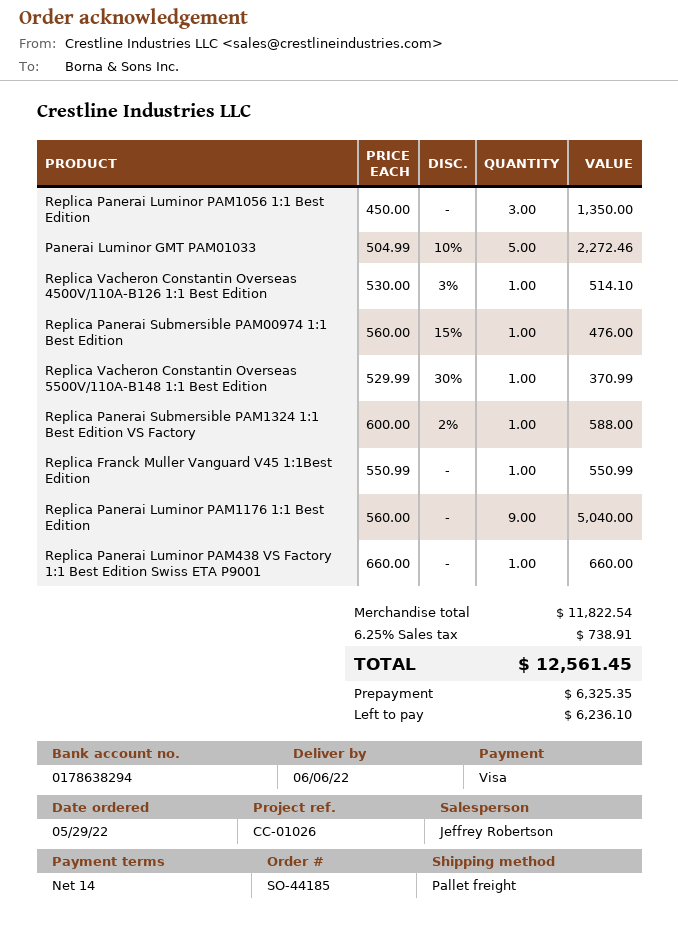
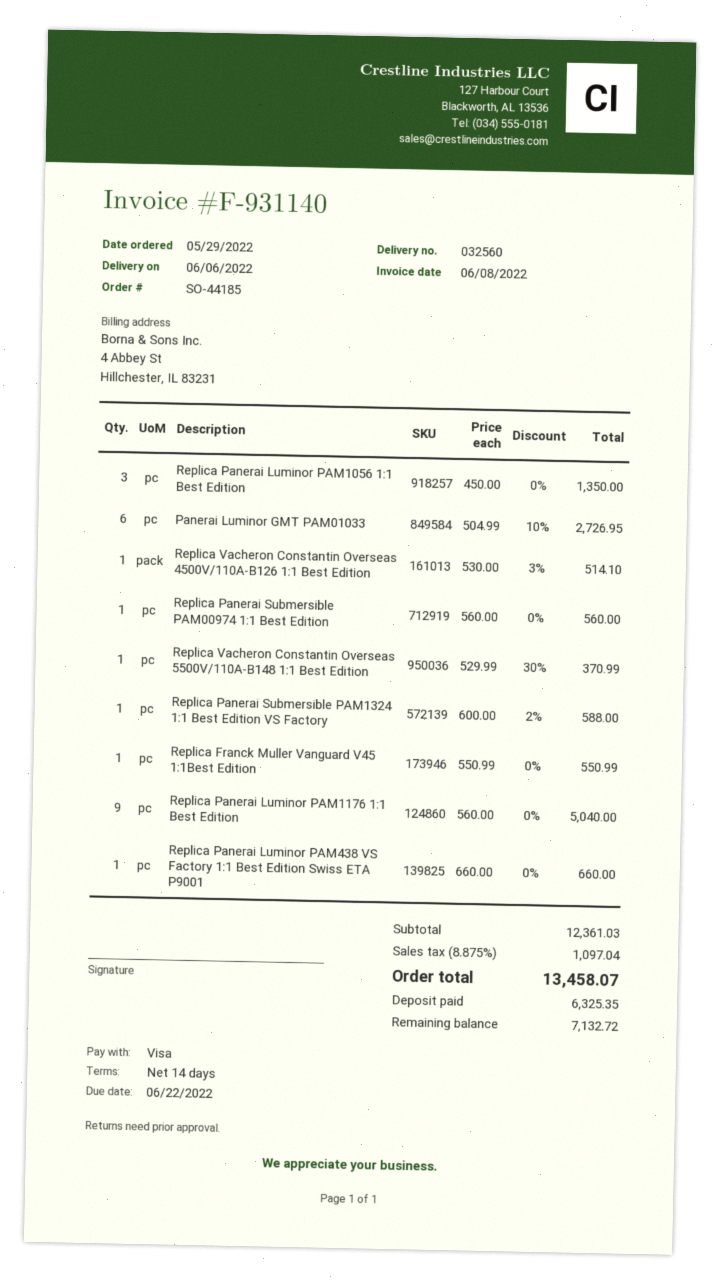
Panerai Luminor GMT PAM01033: 5 x 504.99 - 10% = 2272.46 -> 6 x 504.99 - 10% = 2726.95
Replica Panerai Submersible PAM00974 1:1 Best Edition: 1 x 560.00 - 15% = 476.00 -> 1 x 560.00 = 560.00
subtotal: 11822.54 -> 12361.03
tax: 6.25% = 738.91 -> 8.875% = 1097.04
total: 12561.45 -> 13458.07
balance: 6236.10 -> 7132.72

